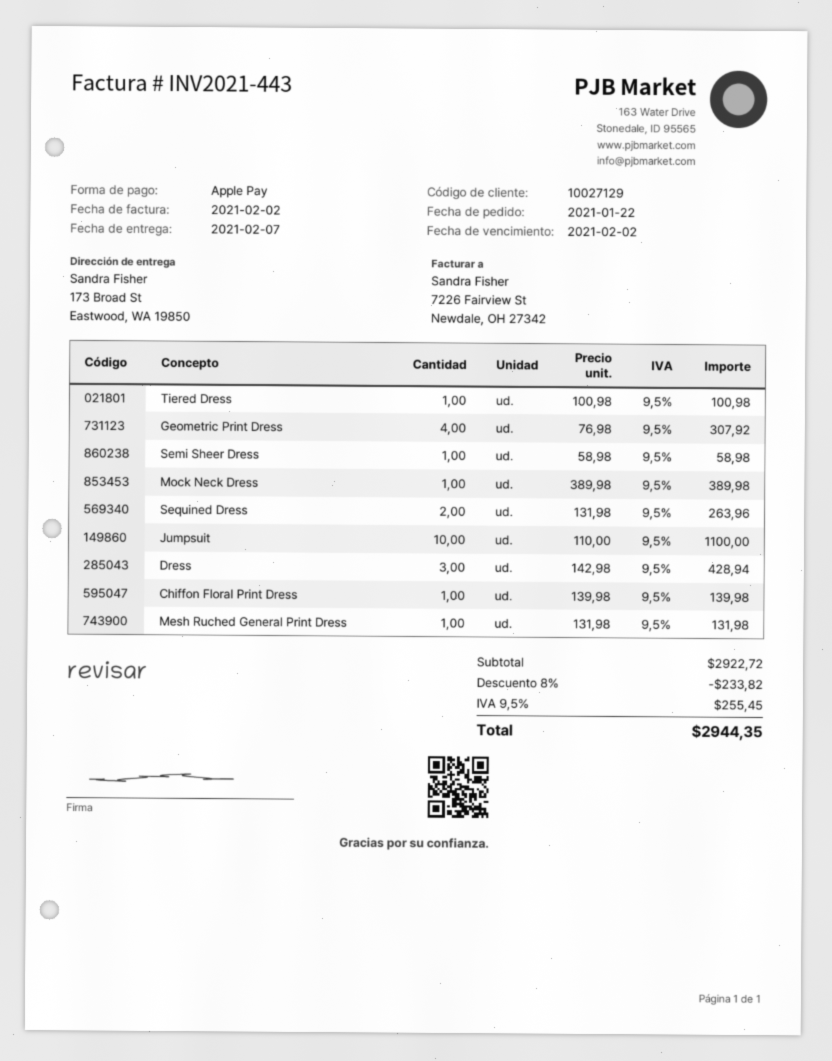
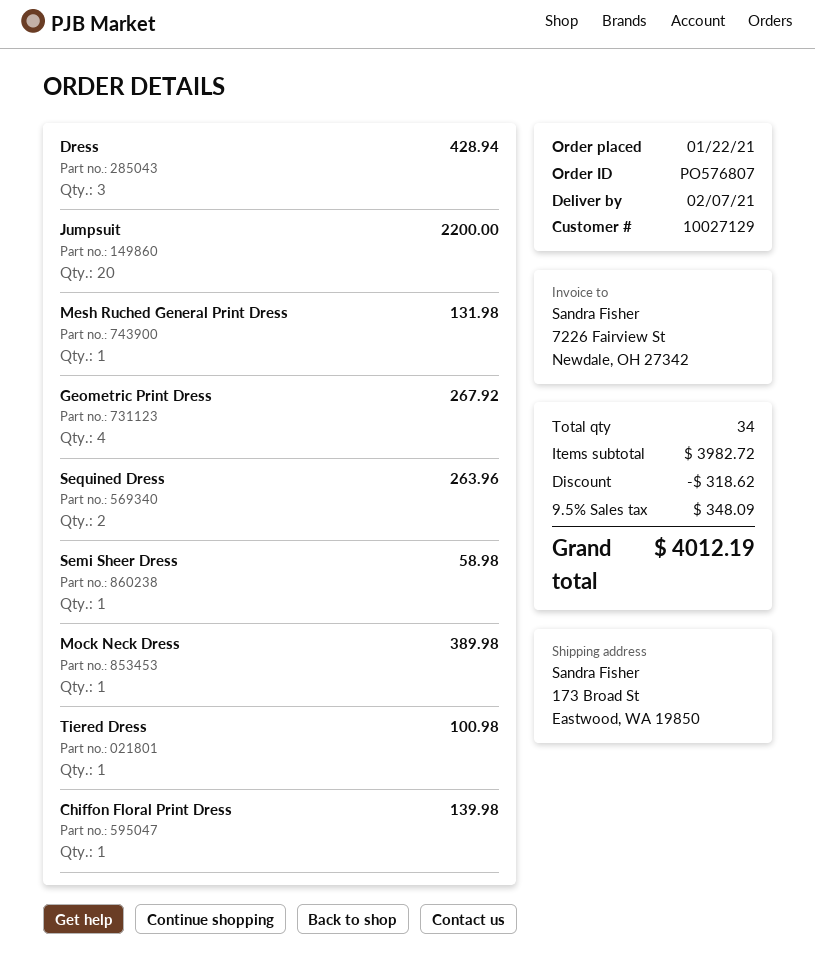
Geometric Print Dress: 4 for 307.92 -> 4 for 267.92
Jumpsuit: 10 for 1100.00 -> 20 for 2200.00
subtotal: 2922.72 -> 3982.72
discount: 233.82 -> 318.62
tax: 9.5% = 255.45 -> 9.5% = 348.09
total: 2944.35 -> 4012.19

